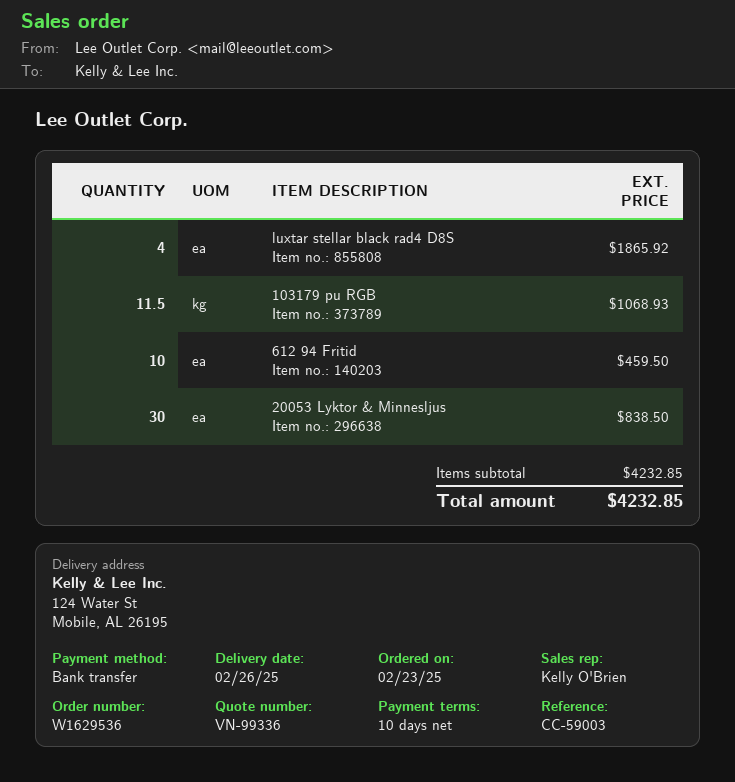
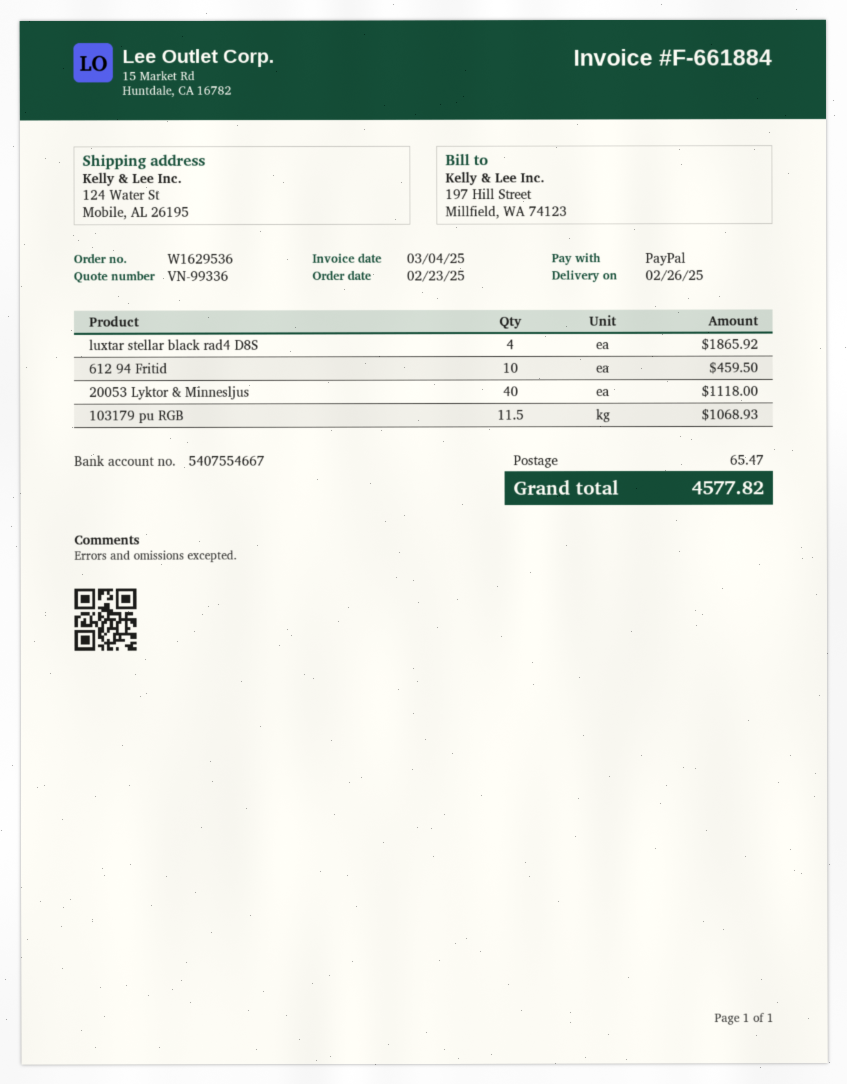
payment method: bank transfer -> PayPal
20053 Lyktor & Minnesljus: 30 for 838.50 -> 40 for 1118.00
shipping: none -> 65.47
total: 4232.85 -> 4577.82

